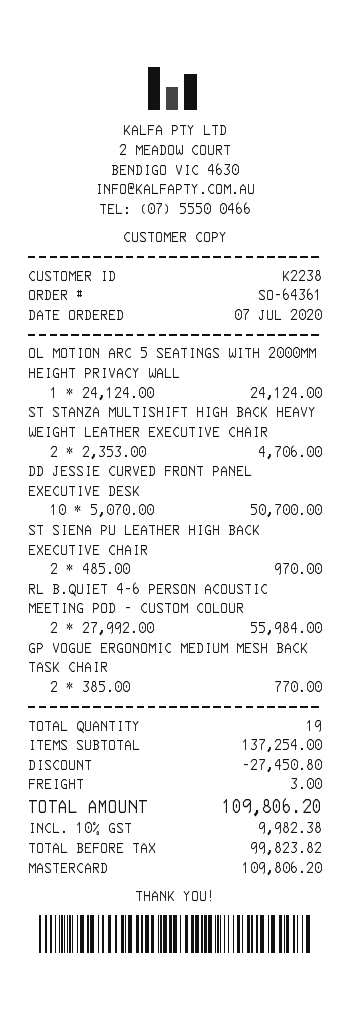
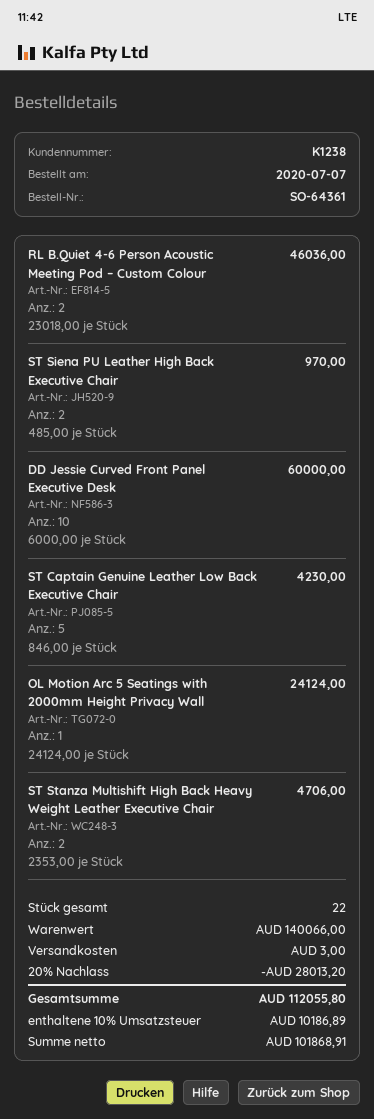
customer number: K2238 -> K1238
DD JESSIE CURVED FRONT PANEL EXECUTIVE DESK: 10 x 5070.00 = 50700.00 -> 10 x 6000.00 = 60000.00
RL B.QUIET 4-6 PERSON ACOUSTIC MEETING POD – CUSTOM COLOUR: 2 x 27992.00 = 55984.00 -> 2 x 23018.00 = 46036.00
GP VOGUE ERGONOMIC MEDIUM MESH BACK TASK CHAIR: 2 x 385.00 = 770.00 -> none
ST Captain Genuine Leather Low Back Executive Chair: none -> 5 x 846.00 = 4230.00
total quantity: 19 -> 22
subtotal: 137254.00 -> 140066.00
discount: 27450.80 -> 28013.20
net: 99823.82 -> 101868.91
tax: 10% = 9982.38 -> 10% = 10186.89
total: 109806.20 -> 112055.80

